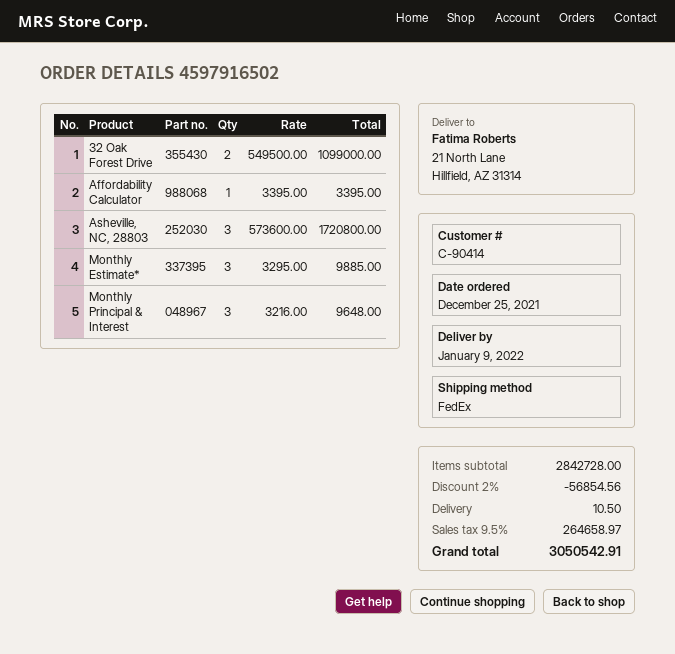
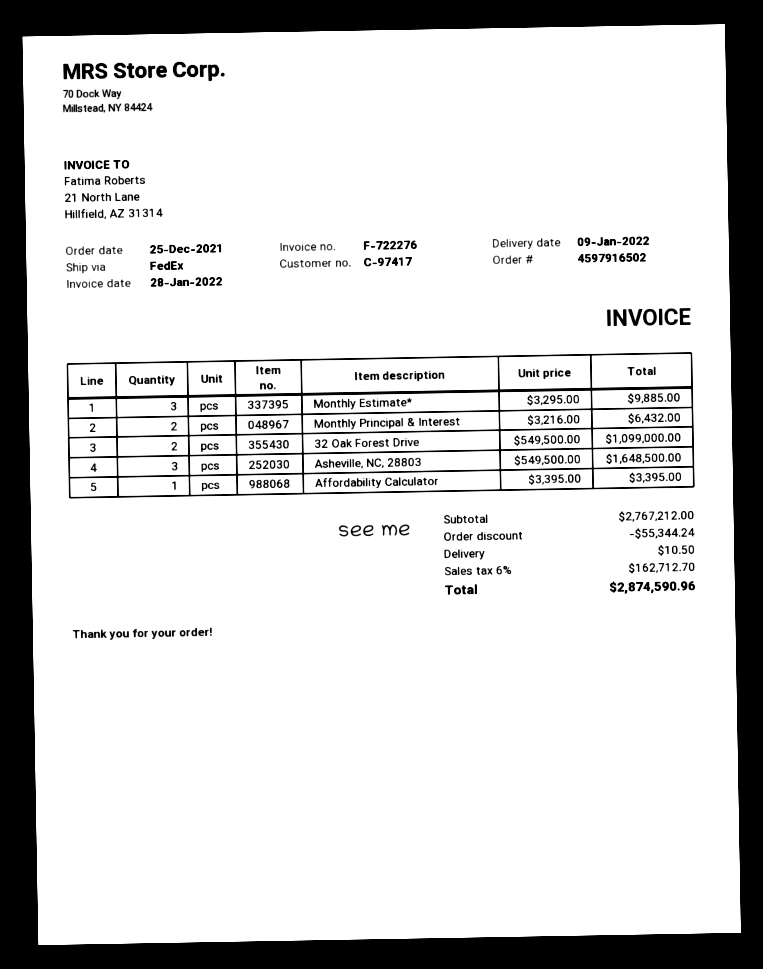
customer number: C-90414 -> C-97417
Asheville, NC, 28803: 3 x 573600.00 = 1720800.00 -> 3 x 549500.00 = 1648500.00
Monthly Principal & Interest: 3 x 3216.00 = 9648.00 -> 2 x 3216.00 = 6432.00
subtotal: 2842728.00 -> 2767212.00
discount: 56854.56 -> 55344.24
tax: 9.5% = 264658.97 -> 6% = 162712.70
total: 3050542.91 -> 2874590.96

